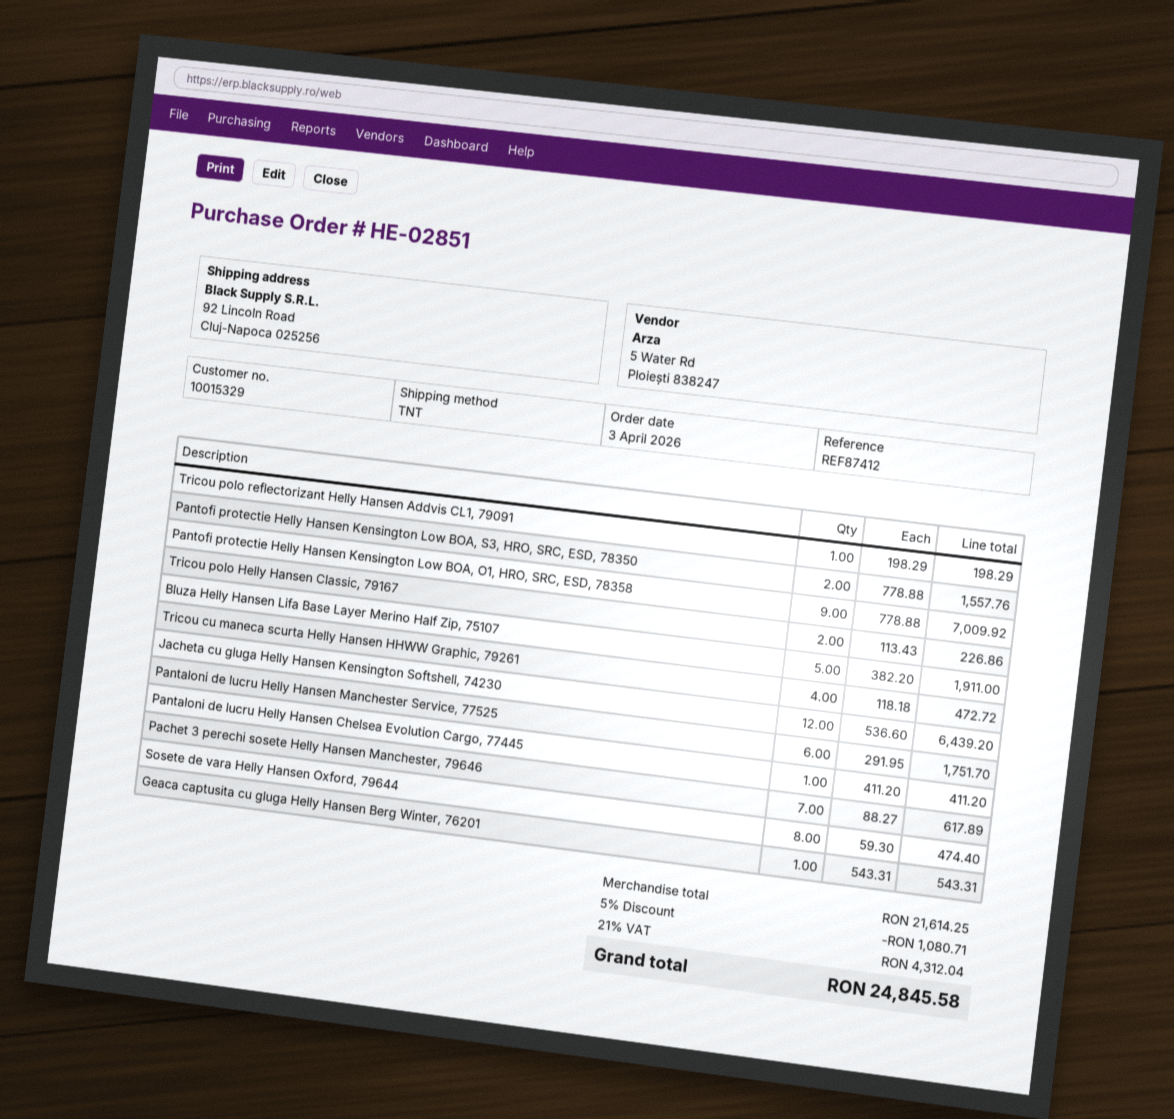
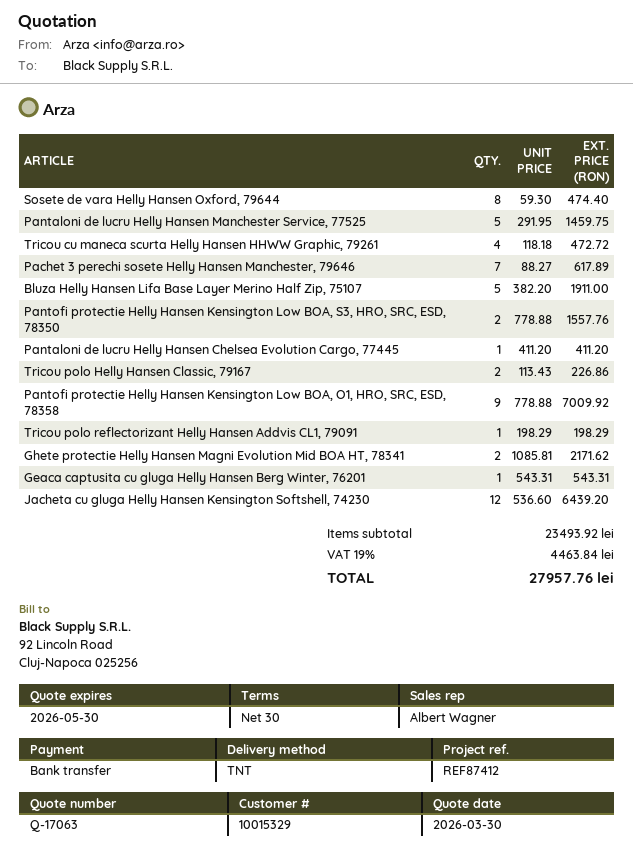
Pantaloni de lucru Helly Hansen Manchester Service, 77525: 6 x 291.95 = 1751.70 -> 5 x 291.95 = 1459.75
Ghete protectie Helly Hansen Magni Evolution Mid BOA HT, 78341: none -> 2 x 1085.81 = 2171.62
subtotal: 21614.25 -> 23493.92
discount: 5% = 1080.71 -> none
tax: 21% = 4312.04 -> 19% = 4463.84
total: 24845.58 -> 27957.76

